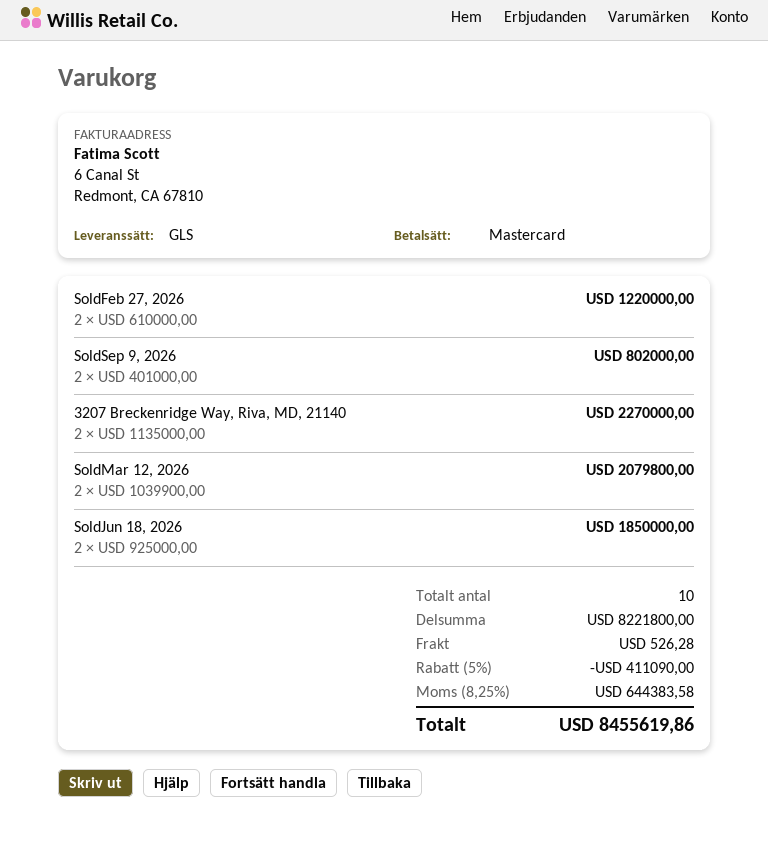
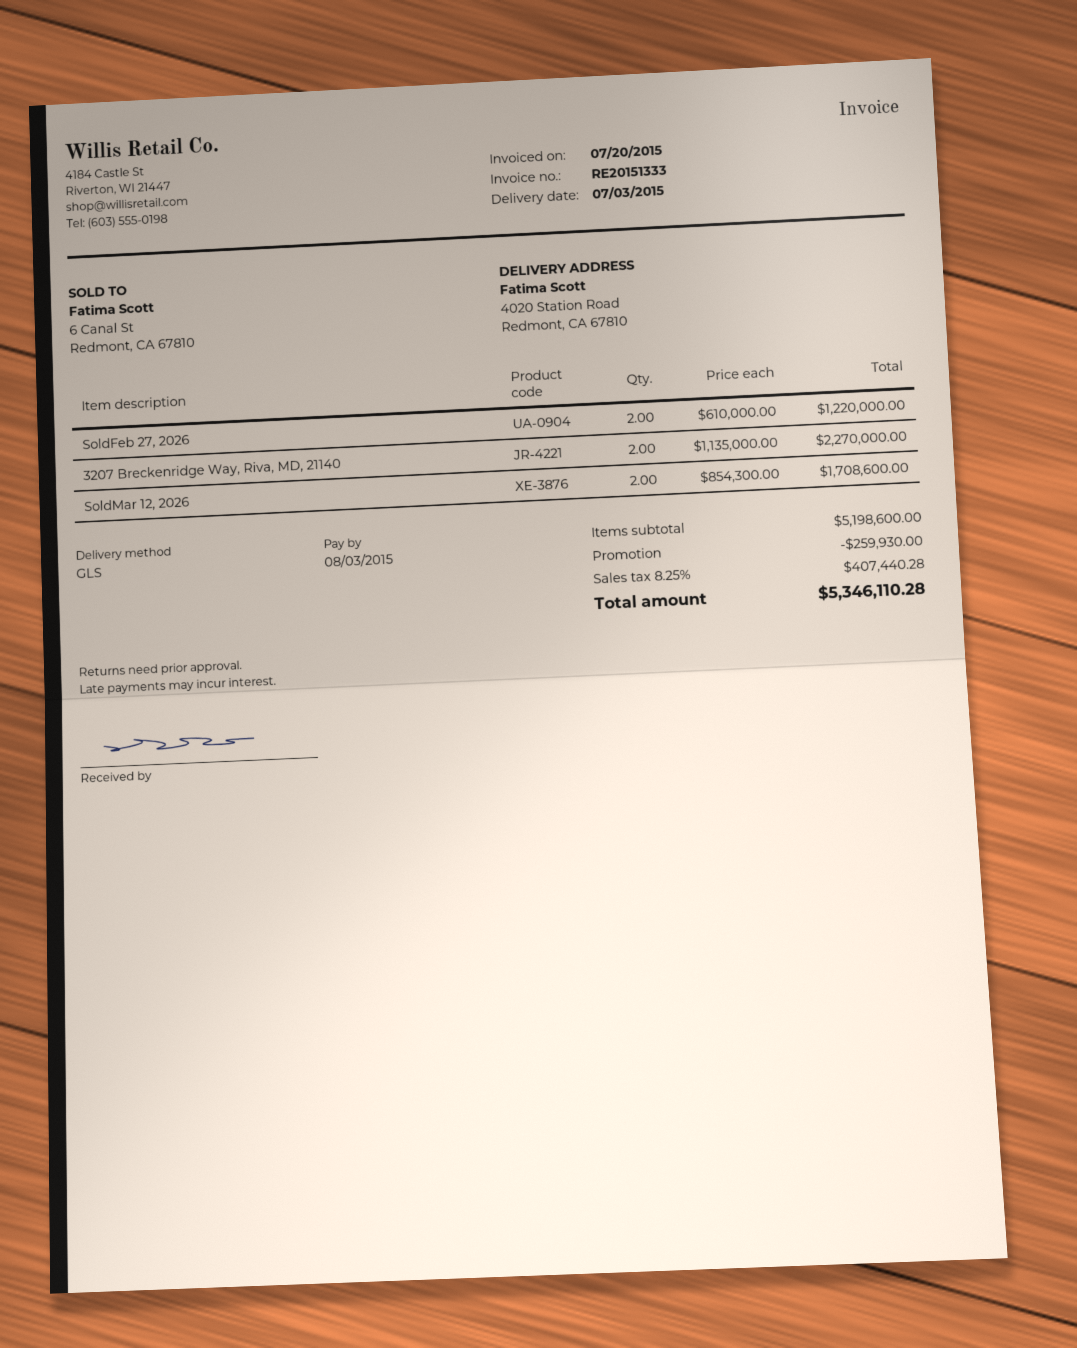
SoldSep 9, 2026: 2 x 401000.00 = 802000.00 -> none
SoldMar 12, 2026: 2 x 1039900.00 = 2079800.00 -> 2 x 854300.00 = 1708600.00
SoldJun 18, 2026: 2 x 925000.00 = 1850000.00 -> none
subtotal: 8221800.00 -> 5198600.00
discount: 411090.00 -> 259930.00
shipping: 526.28 -> none
tax: 8.25% = 644383.58 -> 8.25% = 407440.28
total: 8455619.86 -> 5346110.28

